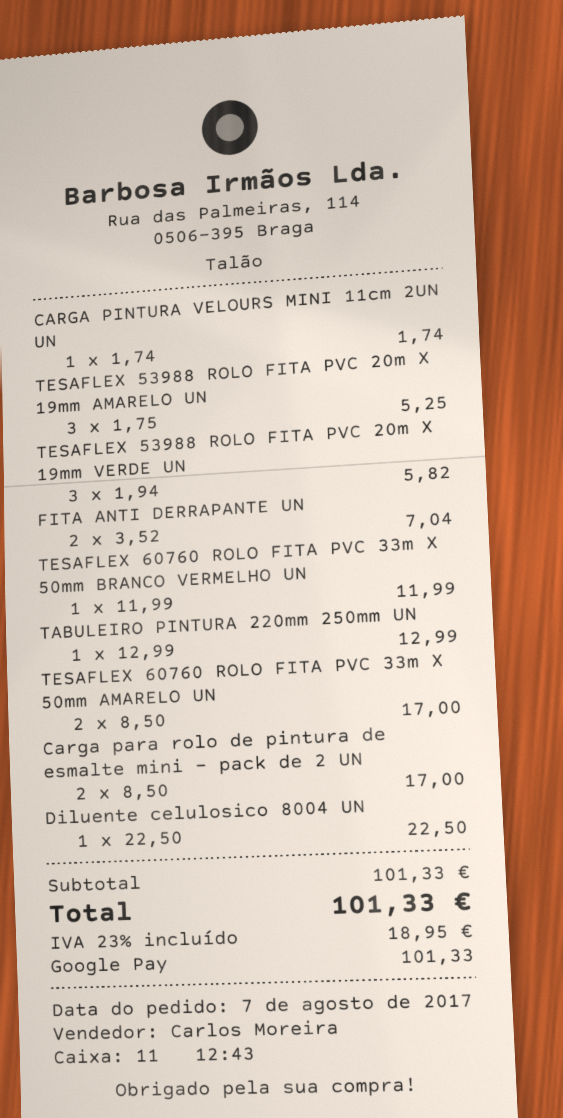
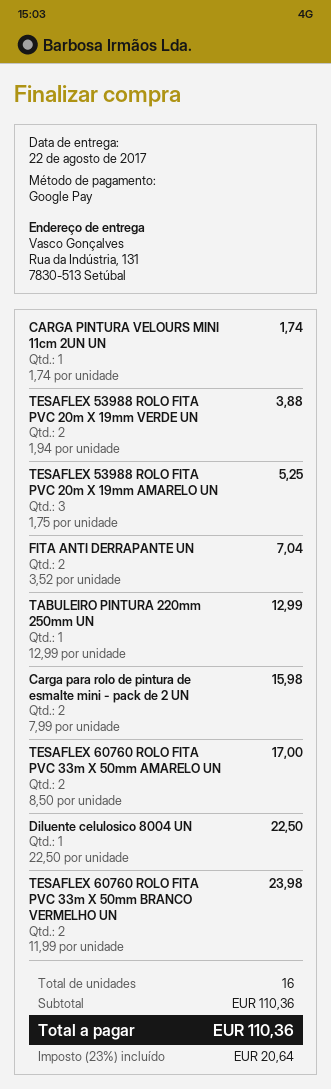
TESAFLEX 53988 ROLO FITA PVC 20m X 19mm VERDE UN: 3 x 1.94 = 5.82 -> 2 x 1.94 = 3.88
TESAFLEX 60760 ROLO FITA PVC 33m X 50mm BRANCO VERMELHO UN: 1 x 11.99 = 11.99 -> 2 x 11.99 = 23.98
Carga para rolo de pintura de esmalte mini - pack de 2 UN: 2 x 8.50 = 17.00 -> 2 x 7.99 = 15.98
subtotal: 101.33 -> 110.36
tax: 23% = 18.95 -> 23% = 20.64
total: 101.33 -> 110.36

